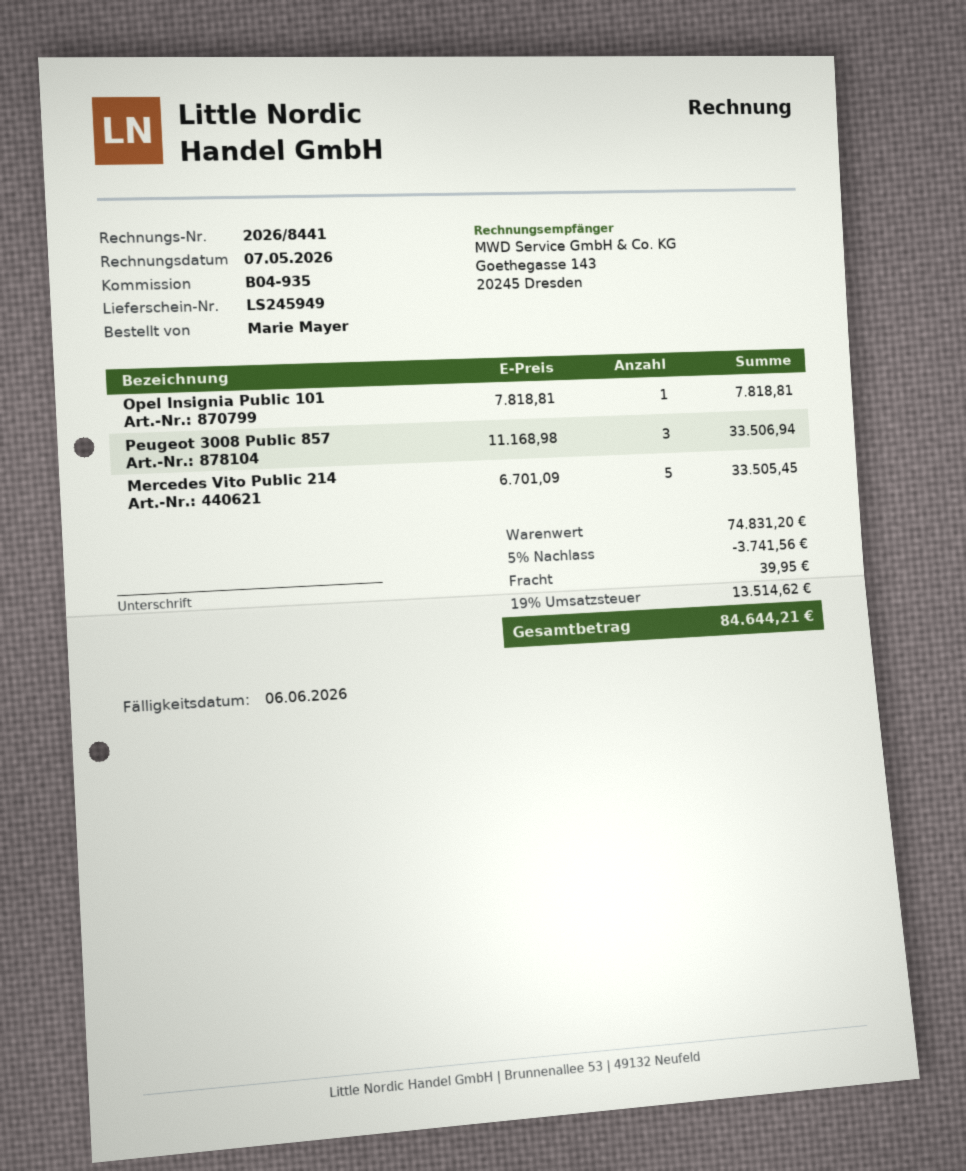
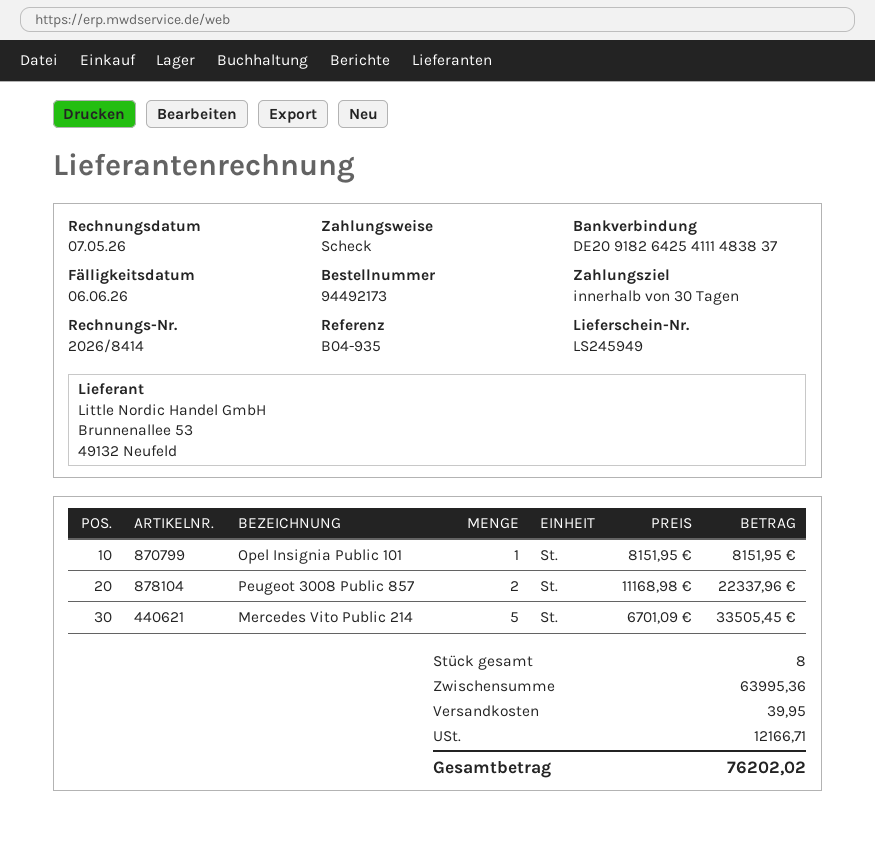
invoice number: 2026/8441 -> 2026/8414
Opel Insignia Public 101: 1 x 7818.81 = 7818.81 -> 1 x 8151.95 = 8151.95
Peugeot 3008 Public 857: 3 x 11168.98 = 33506.94 -> 2 x 11168.98 = 22337.96
subtotal: 74831.20 -> 63995.36
discount: 5% = 3741.56 -> none
tax: 13514.62 -> 12166.71
total: 84644.21 -> 76202.02

